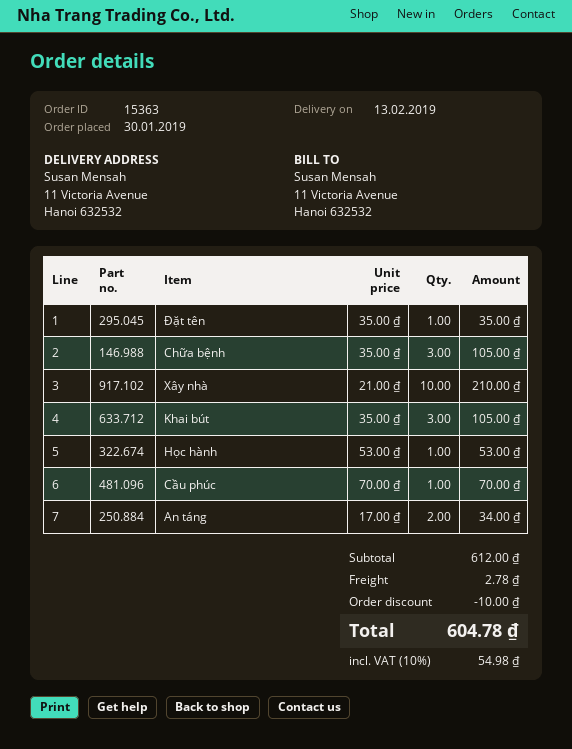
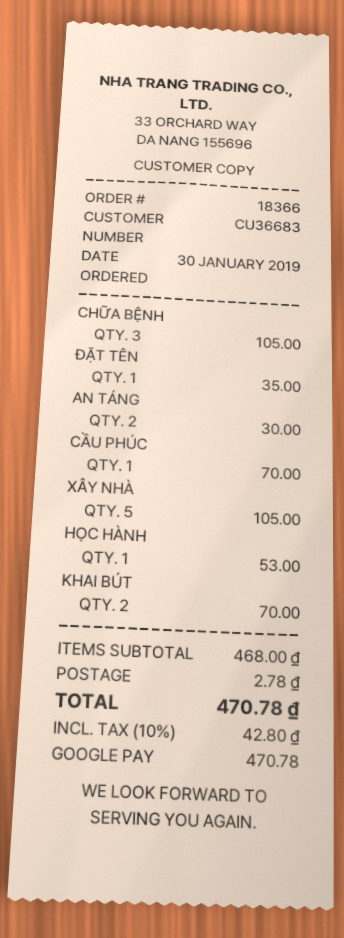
order number: 15363 -> 18366
Xây nhà: 10 for 210.00 -> 5 for 105.00
Khai bút: 3 for 105.00 -> 2 for 70.00
An táng: 2 for 34.00 -> 2 for 30.00
subtotal: 612.00 -> 468.00
discount: 10.00 -> none
tax: 10% = 54.98 -> 10% = 42.80
total: 604.78 -> 470.78

